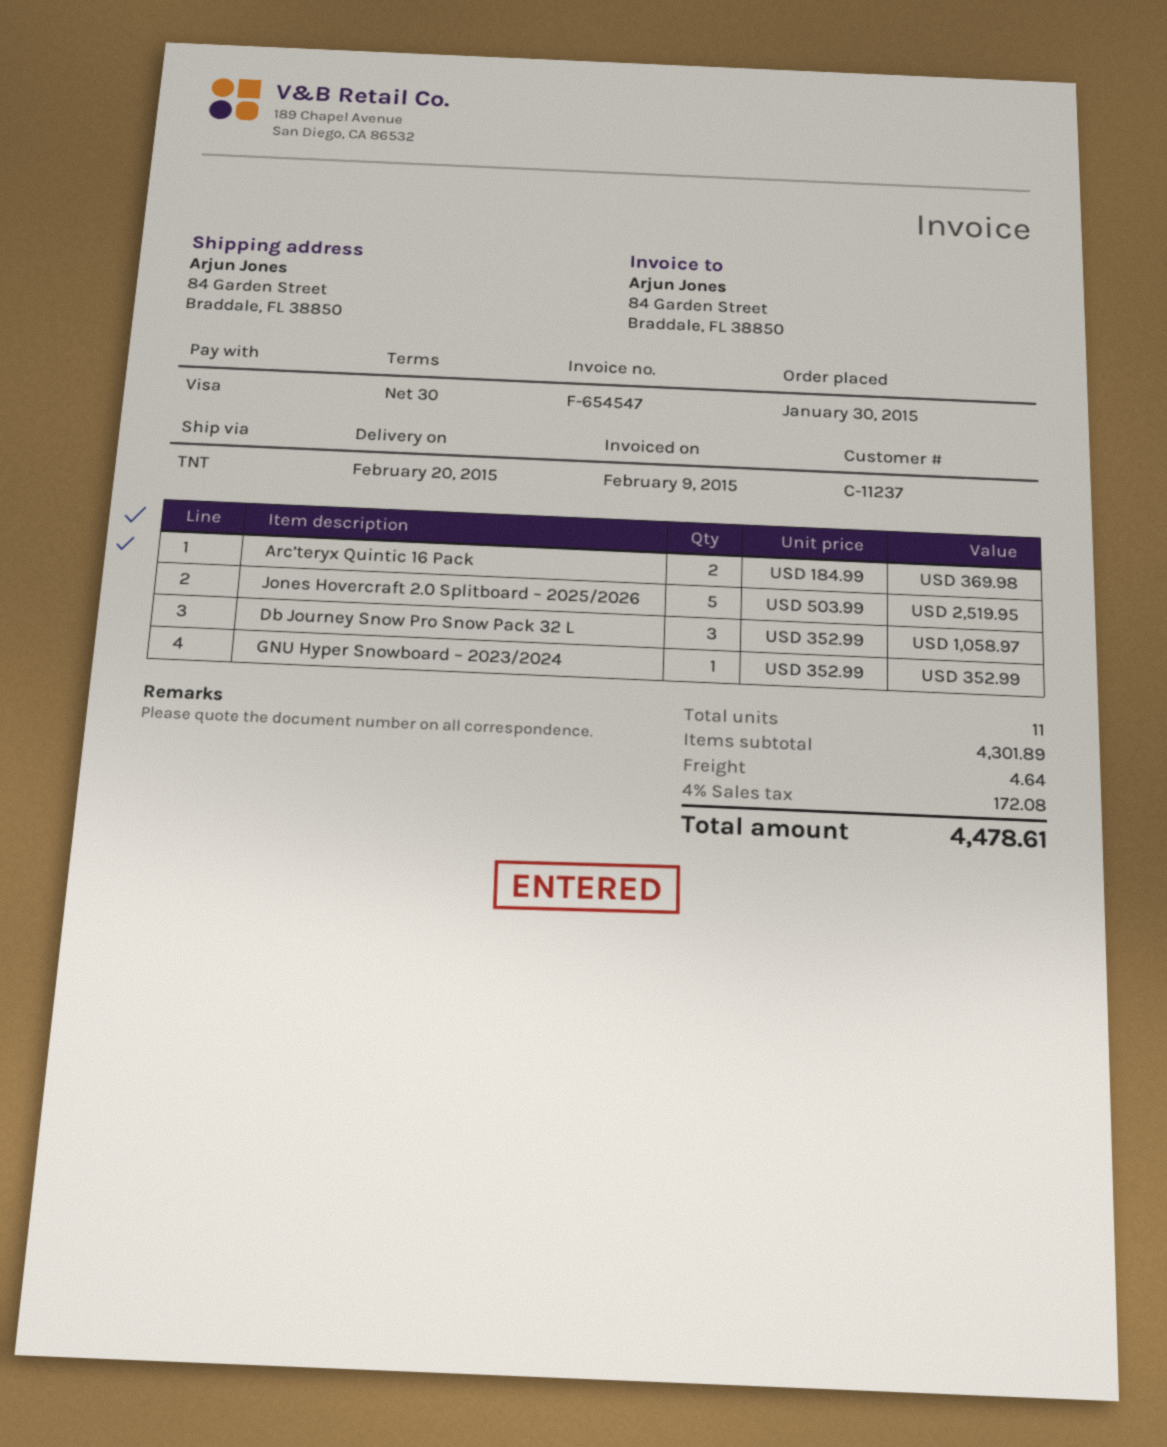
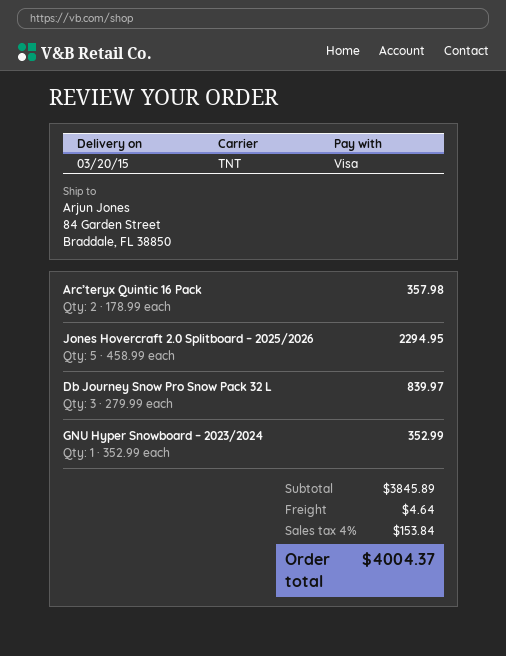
delivery date: 2015-02-20 -> 2015-03-20
Arc’teryx Quintic 16 Pack: 2 x 184.99 = 369.98 -> 2 x 178.99 = 357.98
Jones Hovercraft 2.0 Splitboard – 2025/2026: 5 x 503.99 = 2519.95 -> 5 x 458.99 = 2294.95
Db Journey Snow Pro Snow Pack 32 L: 3 x 352.99 = 1058.97 -> 3 x 279.99 = 839.97
subtotal: 4301.89 -> 3845.89
tax: 4% = 172.08 -> 4% = 153.84
total: 4478.61 -> 4004.37

